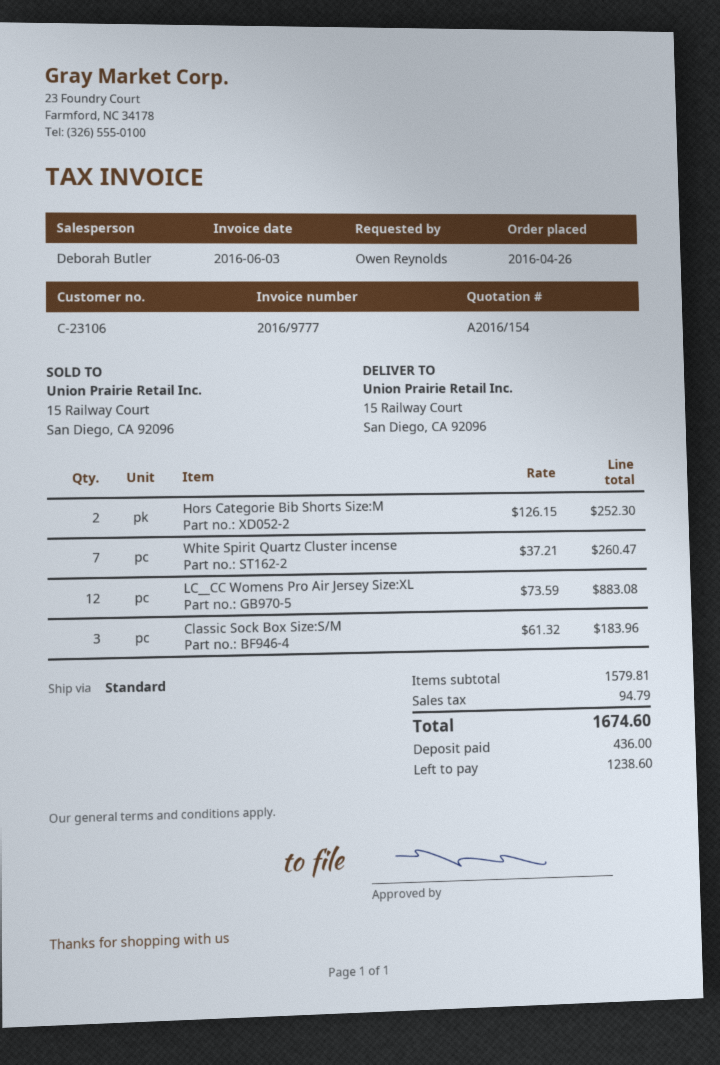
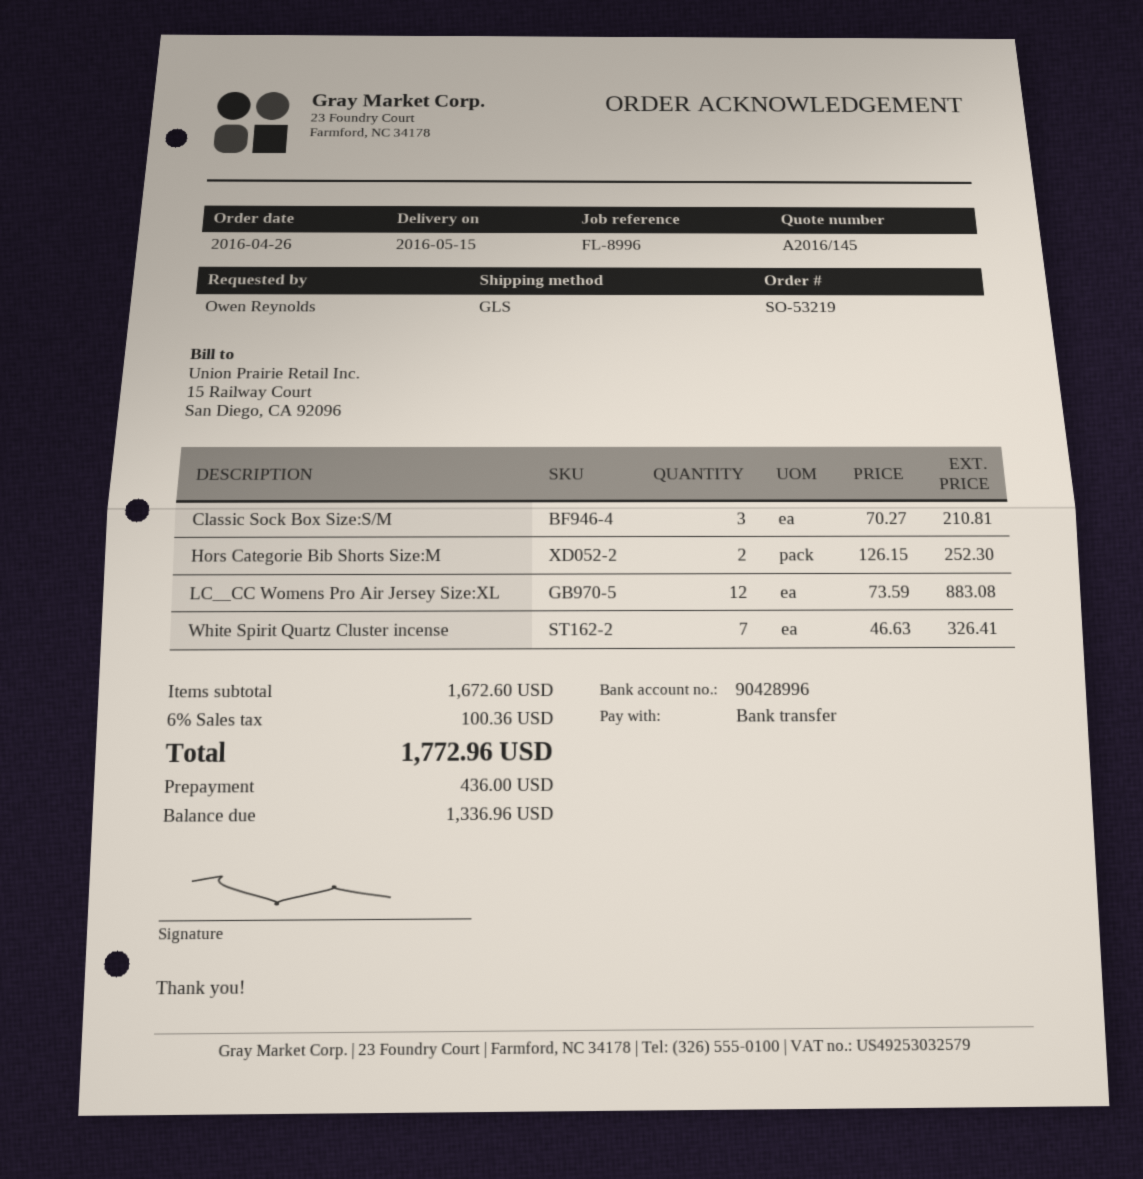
quote number: A2016/154 -> A2016/145
shipping method: standard -> GLS
White Spirit Quartz Cluster incense: 7 x 37.21 = 260.47 -> 7 x 46.63 = 326.41
Classic Sock Box Size:S/M: 3 x 61.32 = 183.96 -> 3 x 70.27 = 210.81
subtotal: 1579.81 -> 1672.60
tax: 94.79 -> 100.36
total: 1674.60 -> 1772.96
balance: 1238.60 -> 1336.96

